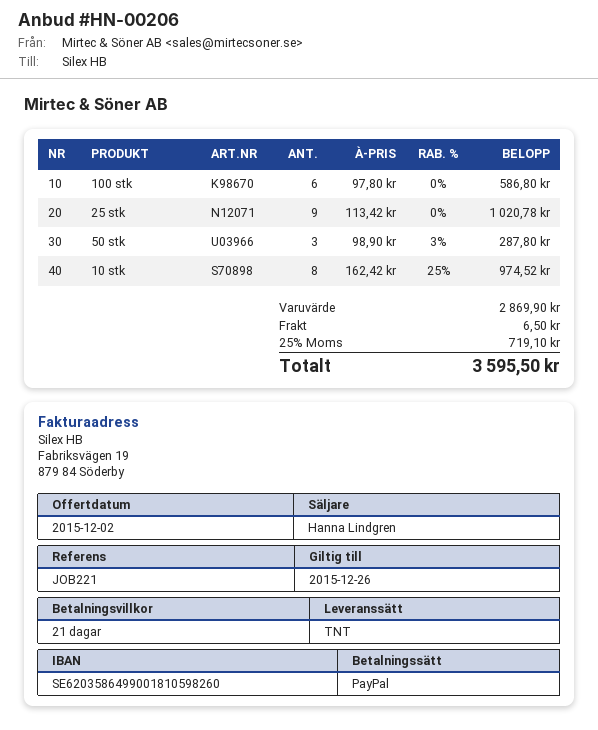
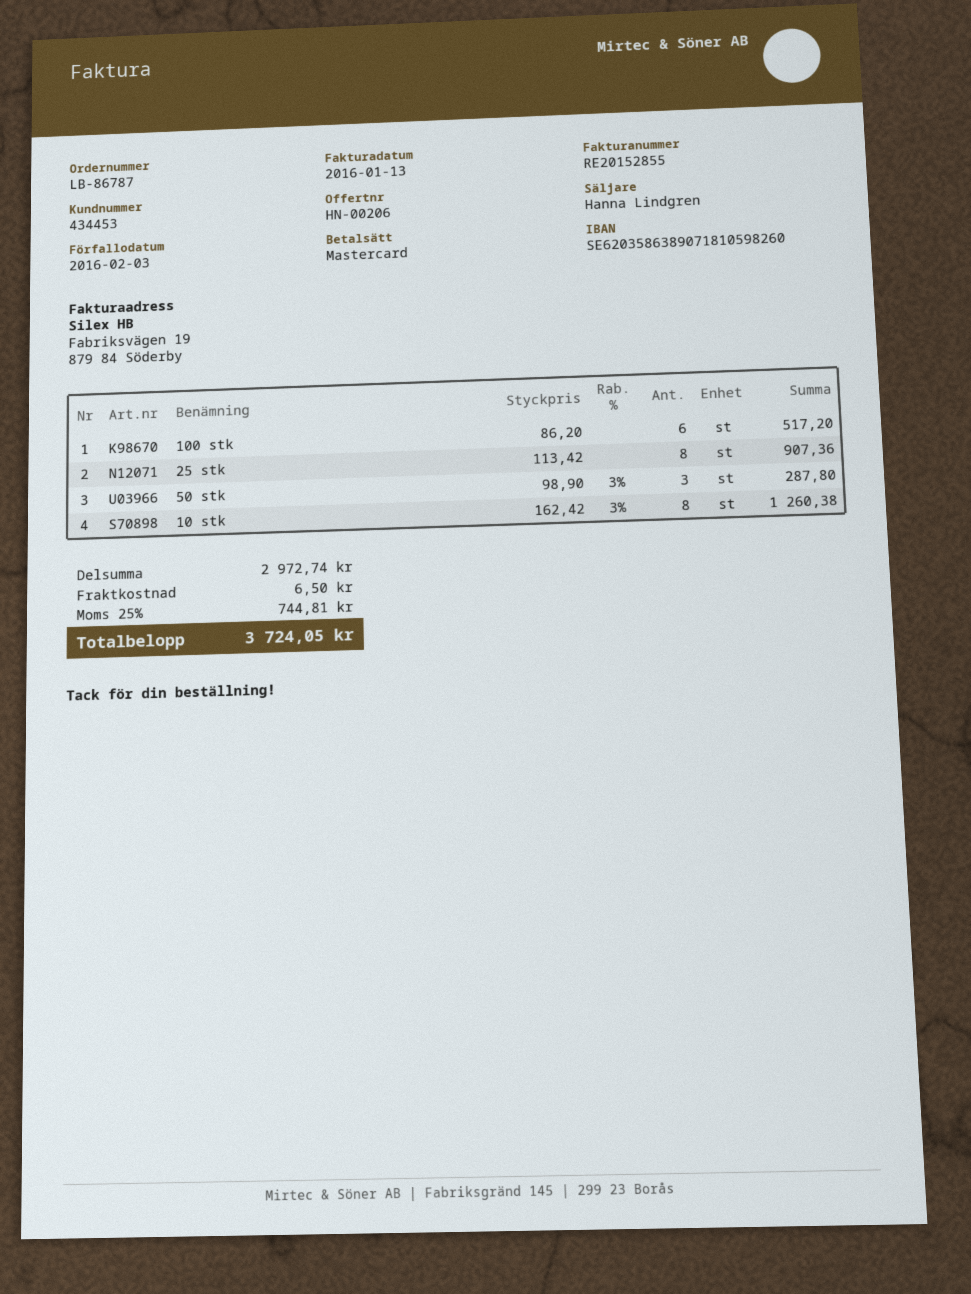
payment method: PayPal -> Mastercard
bank account: SE6203586499001810598260 -> SE6203586389071810598260
100 stk: 6 x 97.80 = 586.80 -> 6 x 86.20 = 517.20
25 stk: 9 x 113.42 = 1020.78 -> 8 x 113.42 = 907.36
10 stk: 8 x 162.42 - 25% = 974.52 -> 8 x 162.42 - 3% = 1260.38
subtotal: 2869.90 -> 2972.74
tax: 25% = 719.10 -> 25% = 744.81
total: 3595.50 -> 3724.05

